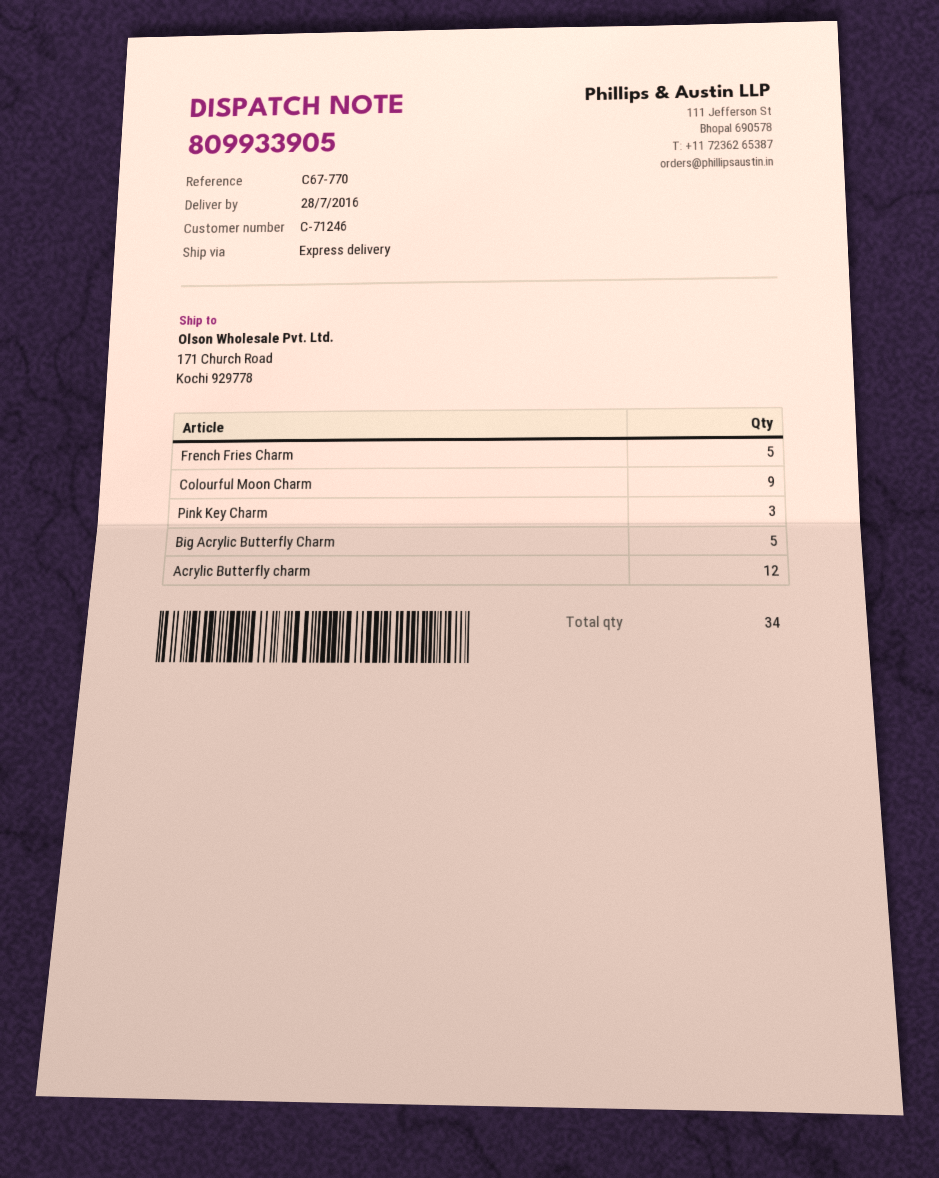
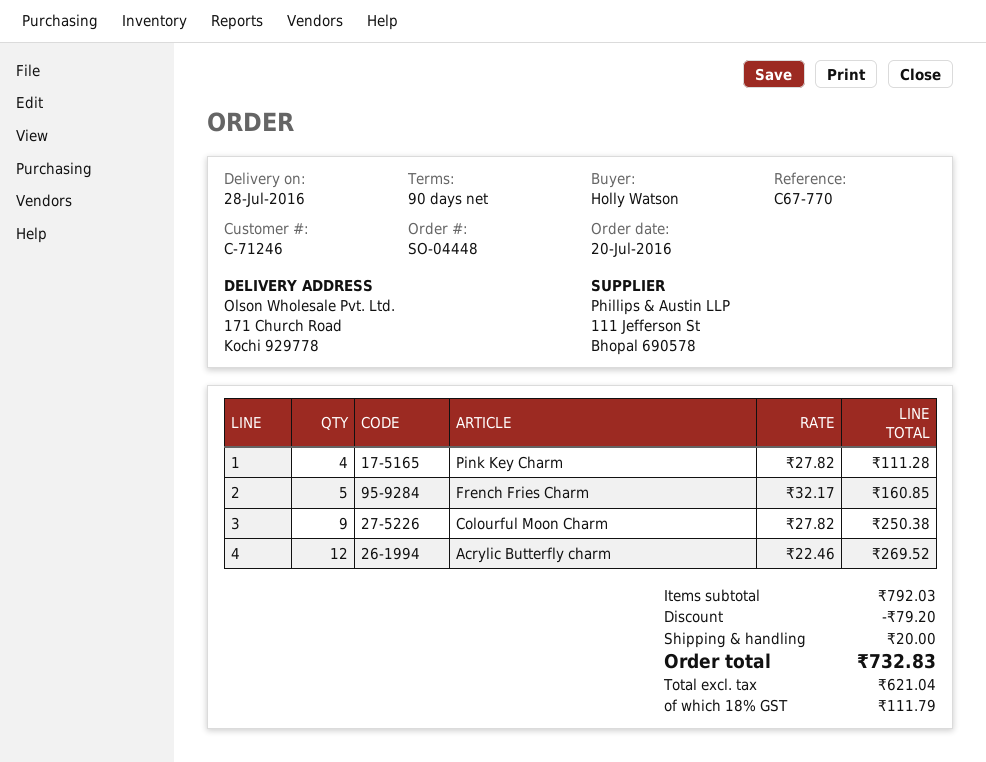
Pink Key Charm: 3 -> 4
Big Acrylic Butterfly Charm: 5 -> none

